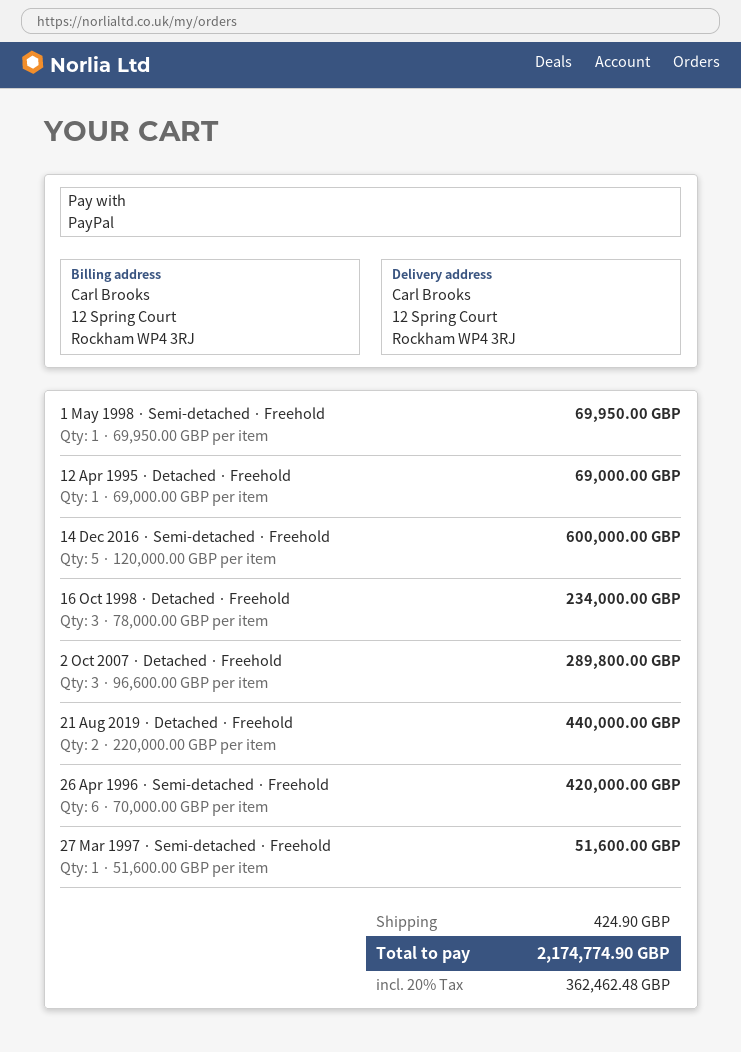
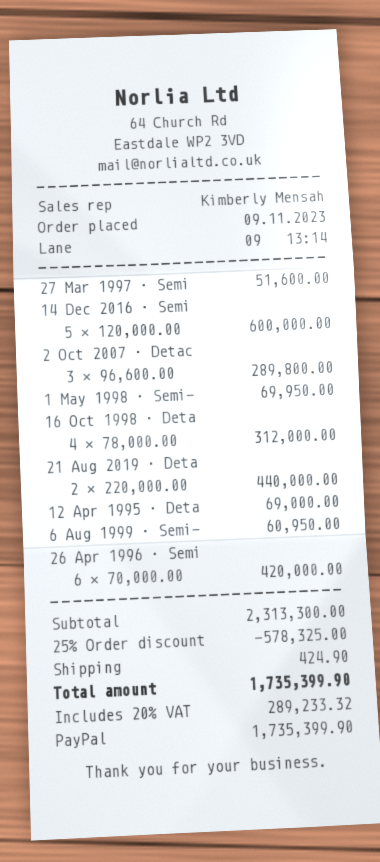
16 Oct 1998 · Detached · Freehold: 3 x 78000.00 = 234000.00 -> 4 x 78000.00 = 312000.00
6 Aug 1999 · Semi-: none -> 1 x 60950.00 = 60950.00
discount: none -> 25% = 578325.00
tax: 20% = 362462.48 -> 20% = 289233.32
total: 2174774.90 -> 1735399.90

